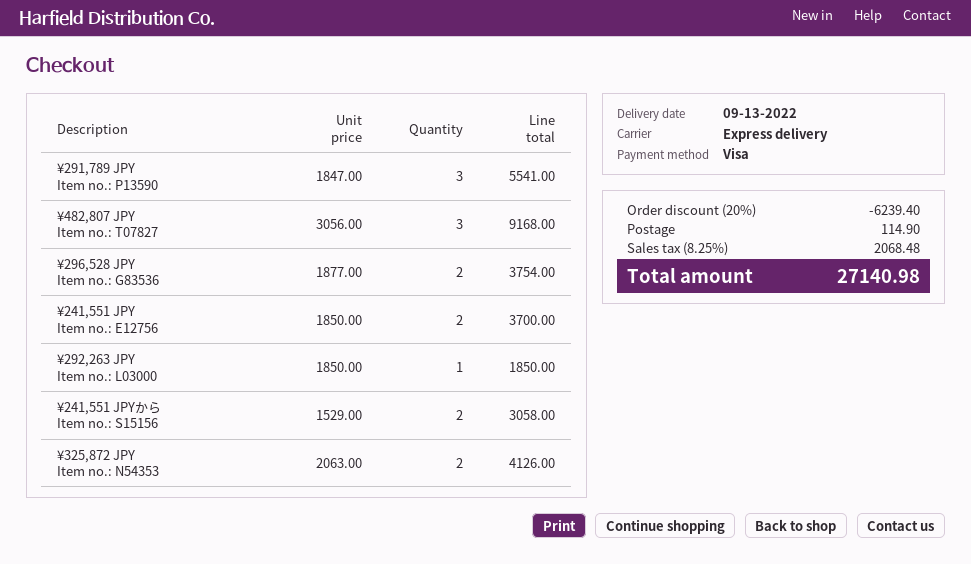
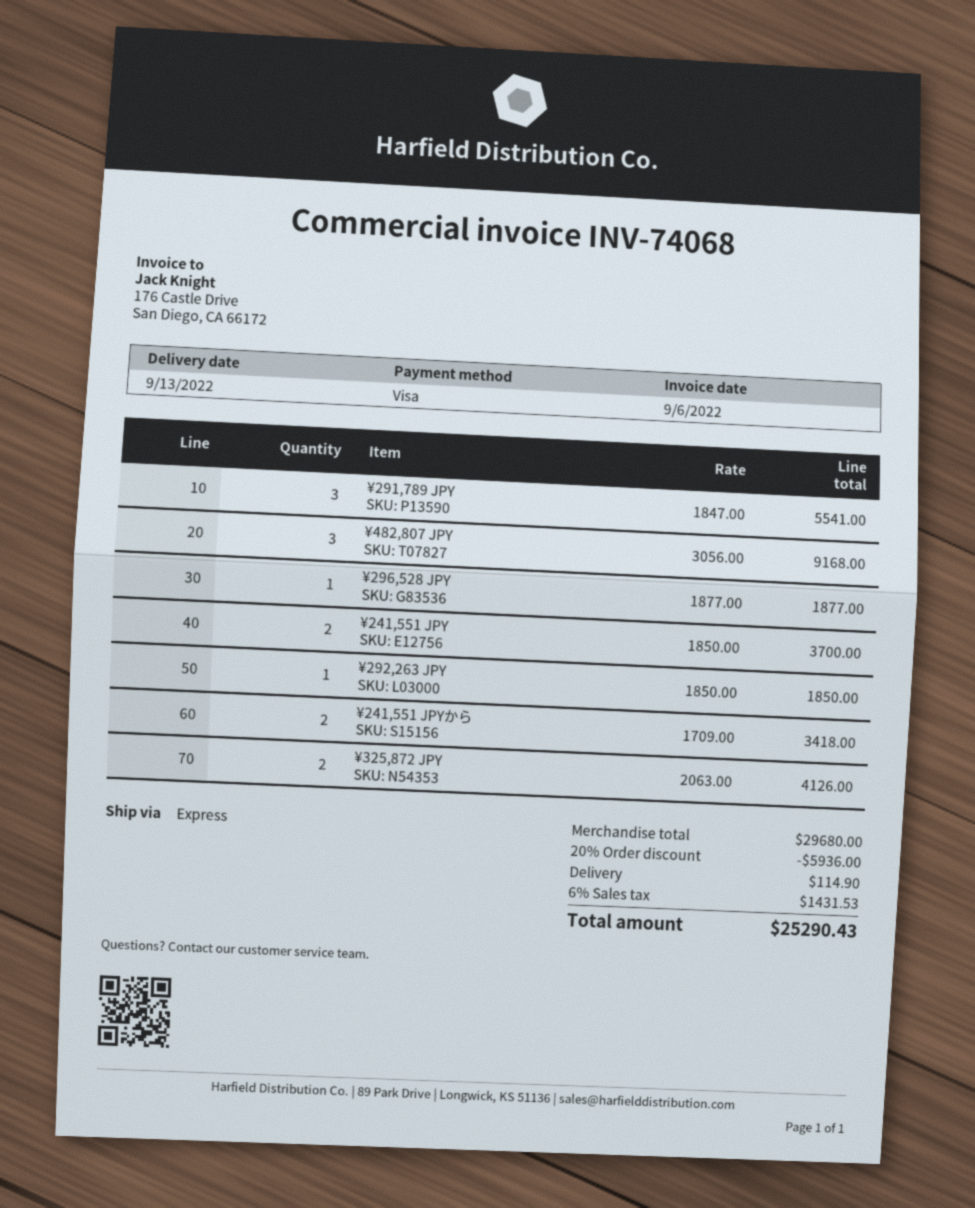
¥296,528 JPY: 2 x 1877.00 = 3754.00 -> 1 x 1877.00 = 1877.00
¥241,551 JPYから: 2 x 1529.00 = 3058.00 -> 2 x 1709.00 = 3418.00
discount: 20% = 6239.40 -> 20% = 5936.00
tax: 8.25% = 2068.48 -> 6% = 1431.53
total: 27140.98 -> 25290.43

